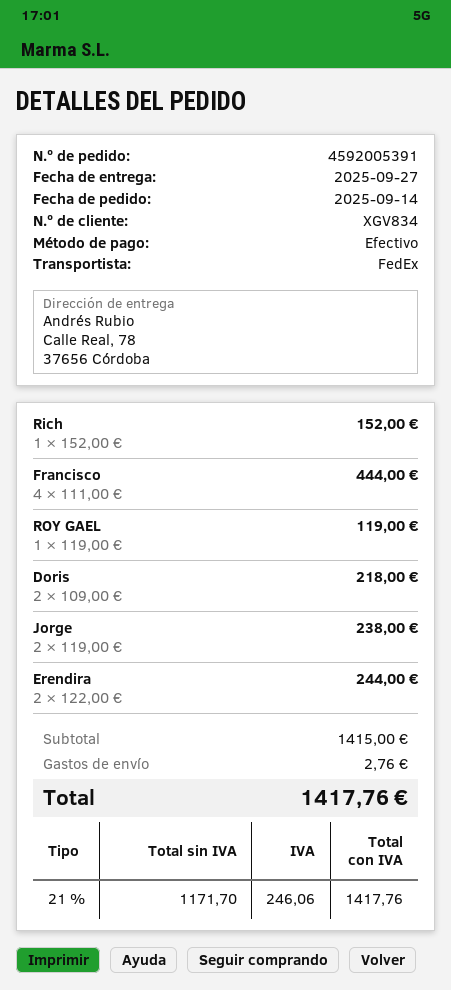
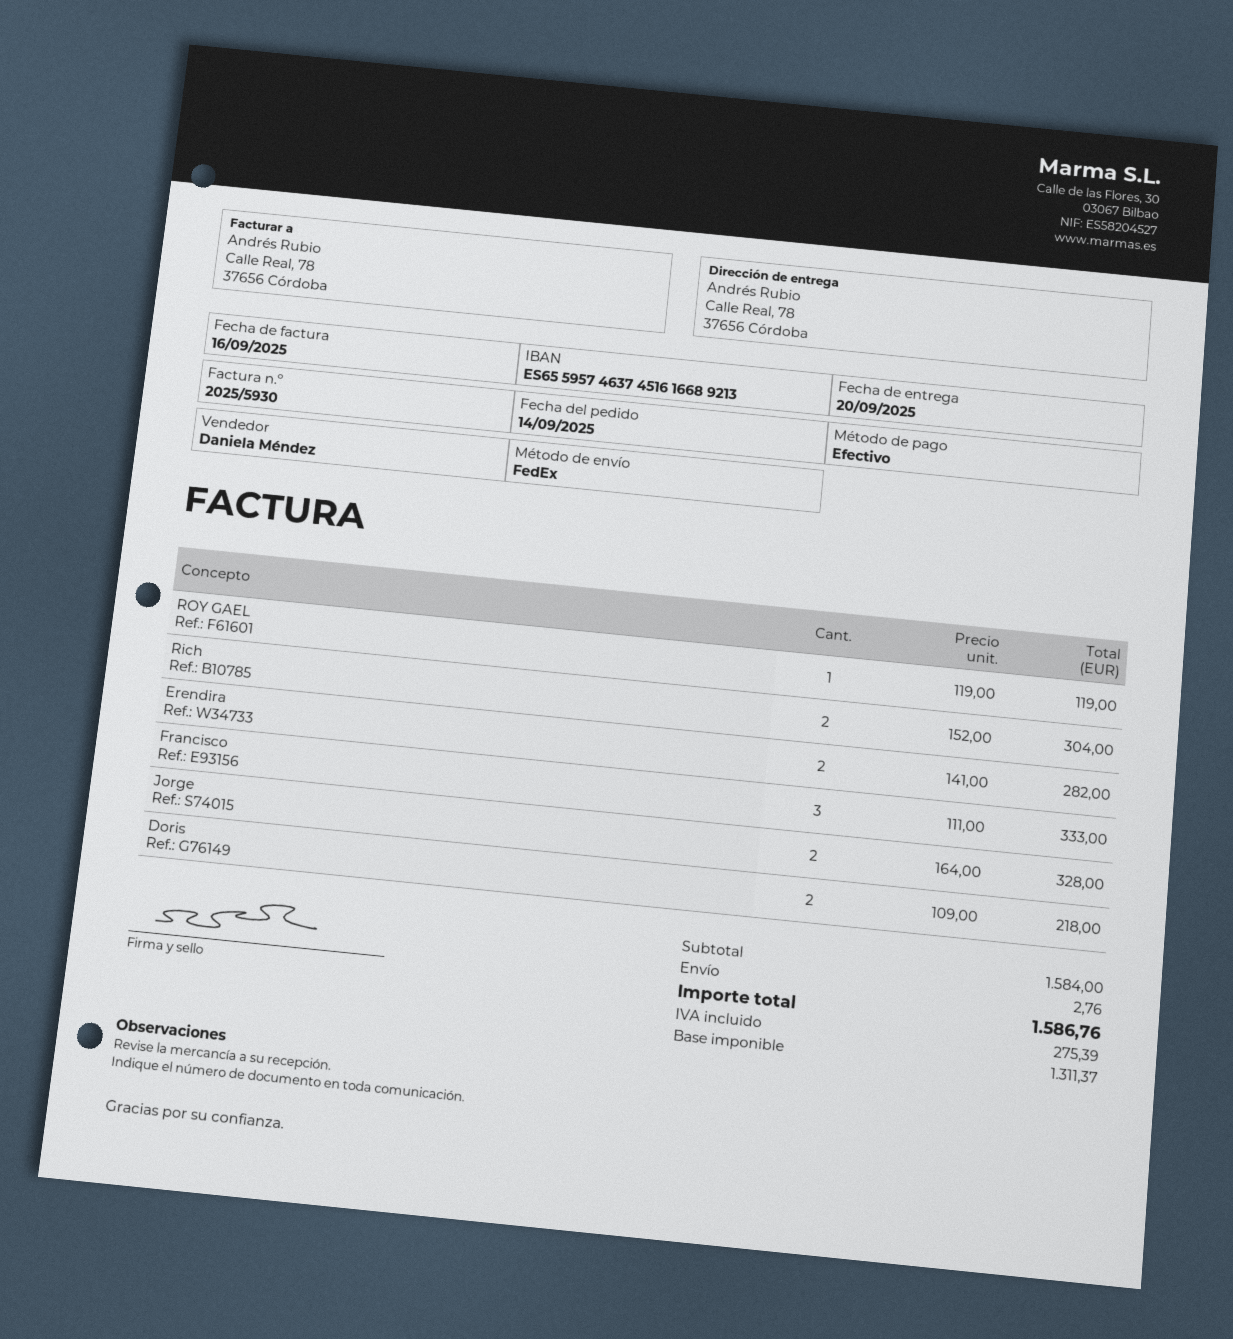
delivery date: 2025-09-27 -> 2025-09-20
Rich: 1 x 152.00 = 152.00 -> 2 x 152.00 = 304.00
Francisco: 4 x 111.00 = 444.00 -> 3 x 111.00 = 333.00
Jorge: 2 x 119.00 = 238.00 -> 2 x 164.00 = 328.00
Erendira: 2 x 122.00 = 244.00 -> 2 x 141.00 = 282.00
subtotal: 1415.00 -> 1584.00
net: 1171.70 -> 1311.37
tax: 246.06 -> 275.39
total: 1417.76 -> 1586.76

